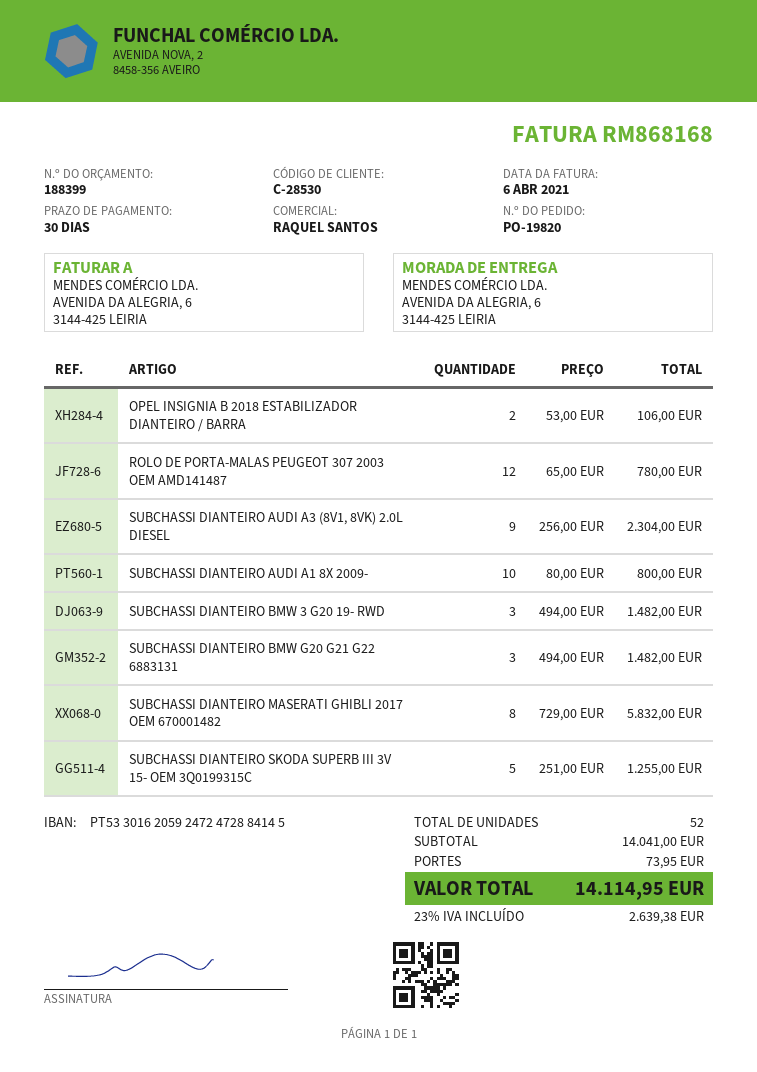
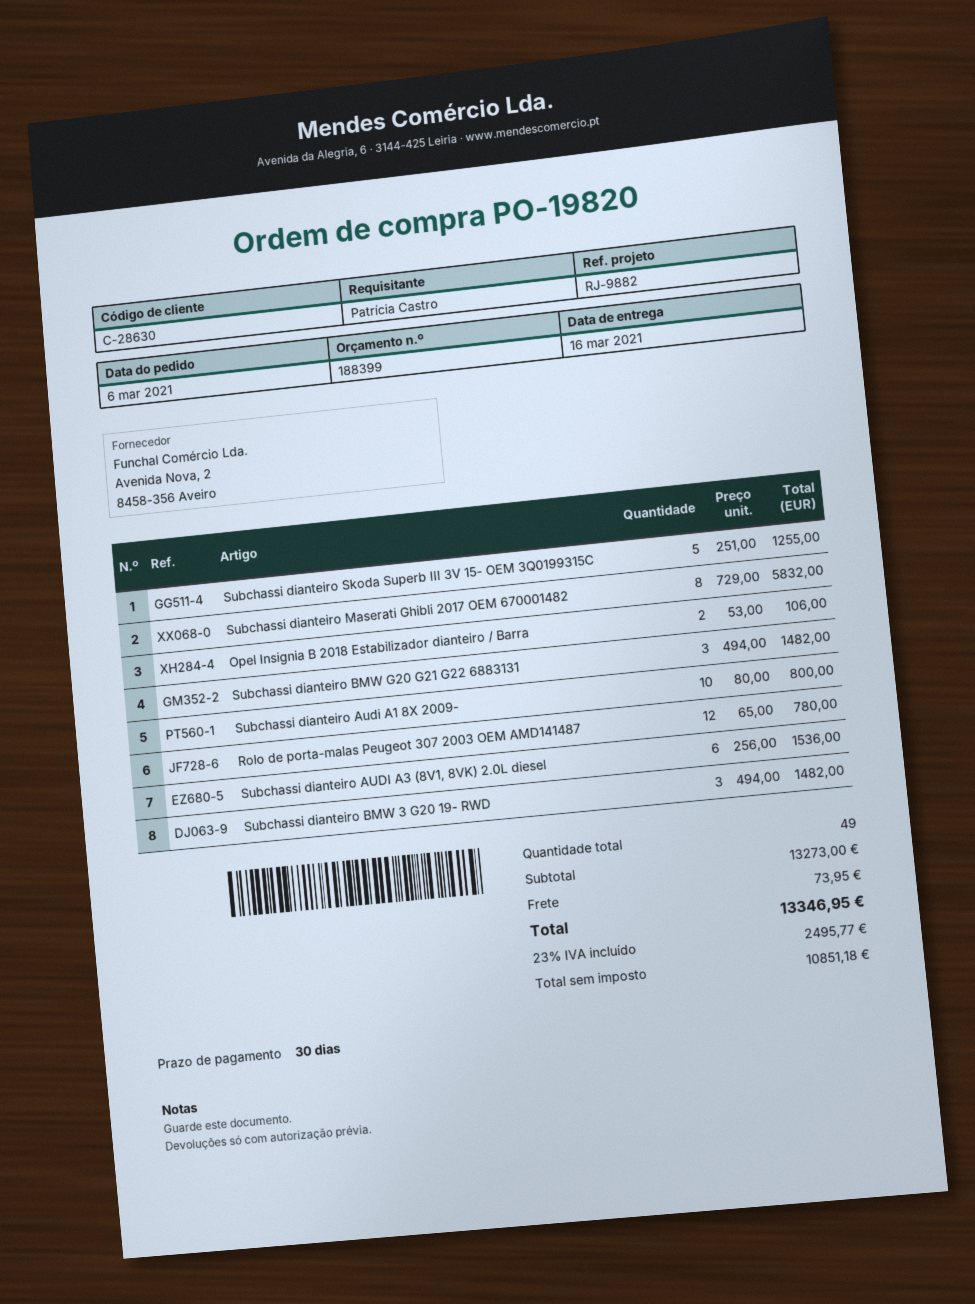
customer number: C-28530 -> C-28630
SUBCHASSI DIANTEIRO AUDI A3 (8V1, 8VK) 2.0L DIESEL: 9 x 256.00 = 2304.00 -> 6 x 256.00 = 1536.00
total quantity: 52 -> 49
subtotal: 14041.00 -> 13273.00
tax: 23% = 2639.38 -> 23% = 2495.77
total: 14114.95 -> 13346.95

